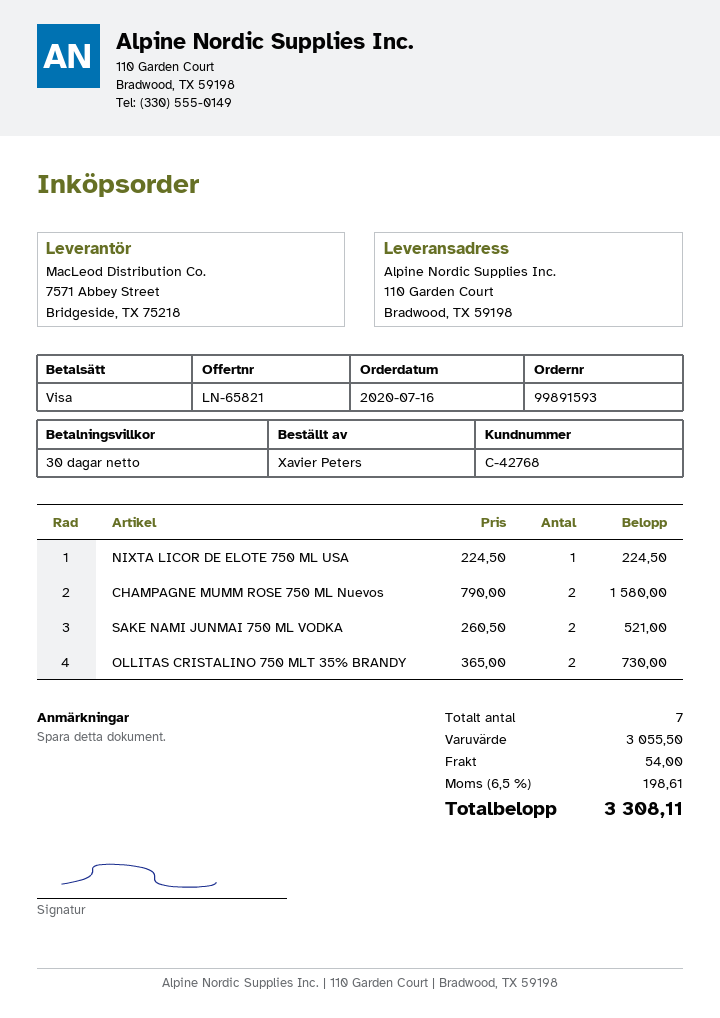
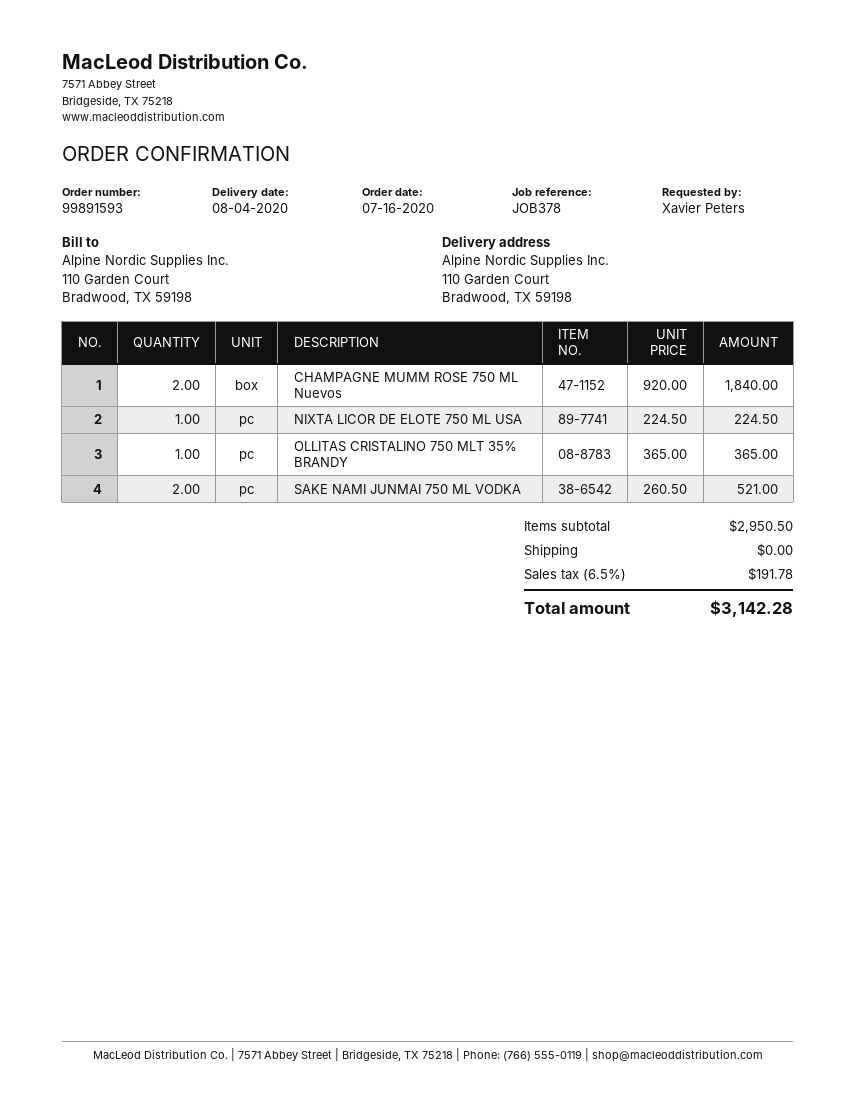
CHAMPAGNE MUMM ROSE 750 ML Nuevos: 2 x 790.00 = 1580.00 -> 2 x 920.00 = 1840.00
OLLITAS CRISTALINO 750 MLT 35% BRANDY: 2 x 365.00 = 730.00 -> 1 x 365.00 = 365.00
subtotal: 3055.50 -> 2950.50
shipping: 54.00 -> 0.00
tax: 6.5% = 198.61 -> 6.5% = 191.78
total: 3308.11 -> 3142.28

